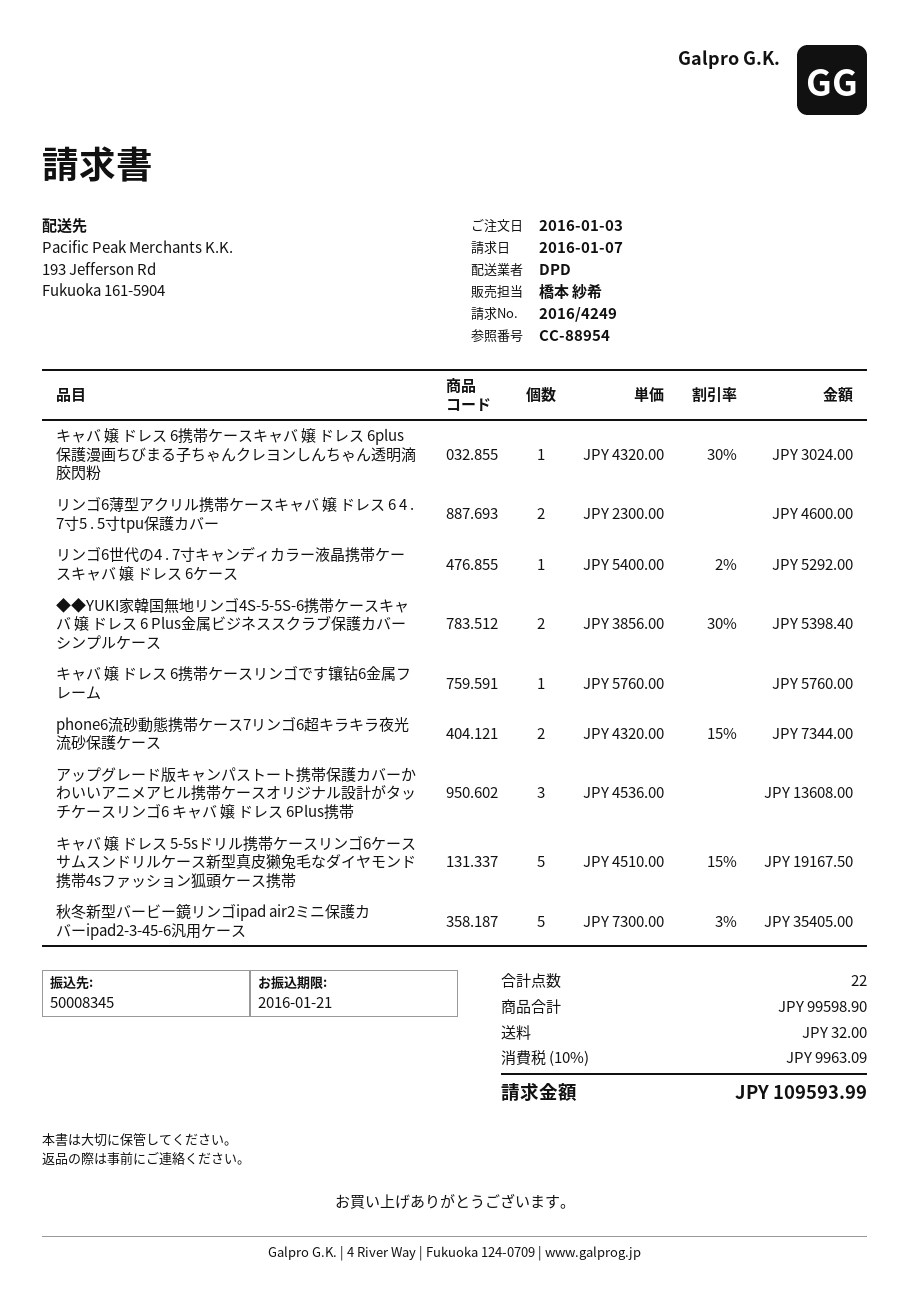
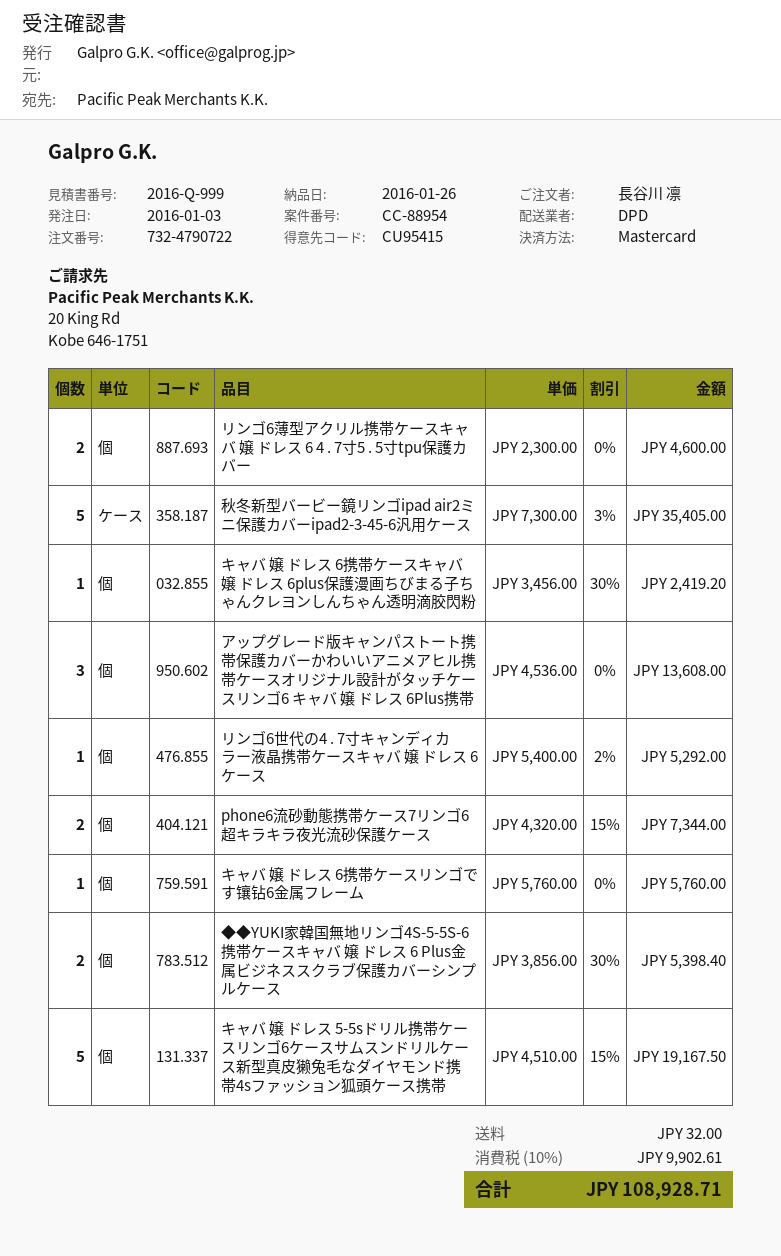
キャバ 嬢 ドレス 6携帯ケースキャバ 嬢 ドレス 6plus保護漫画ちびまる子ちゃんクレヨンしんちゃん透明滴胶閃粉: 1 x 4320.00 - 30% = 3024.00 -> 1 x 3456.00 - 30% = 2419.20
tax: 10% = 9963.09 -> 10% = 9902.61
total: 109593.99 -> 108928.71

